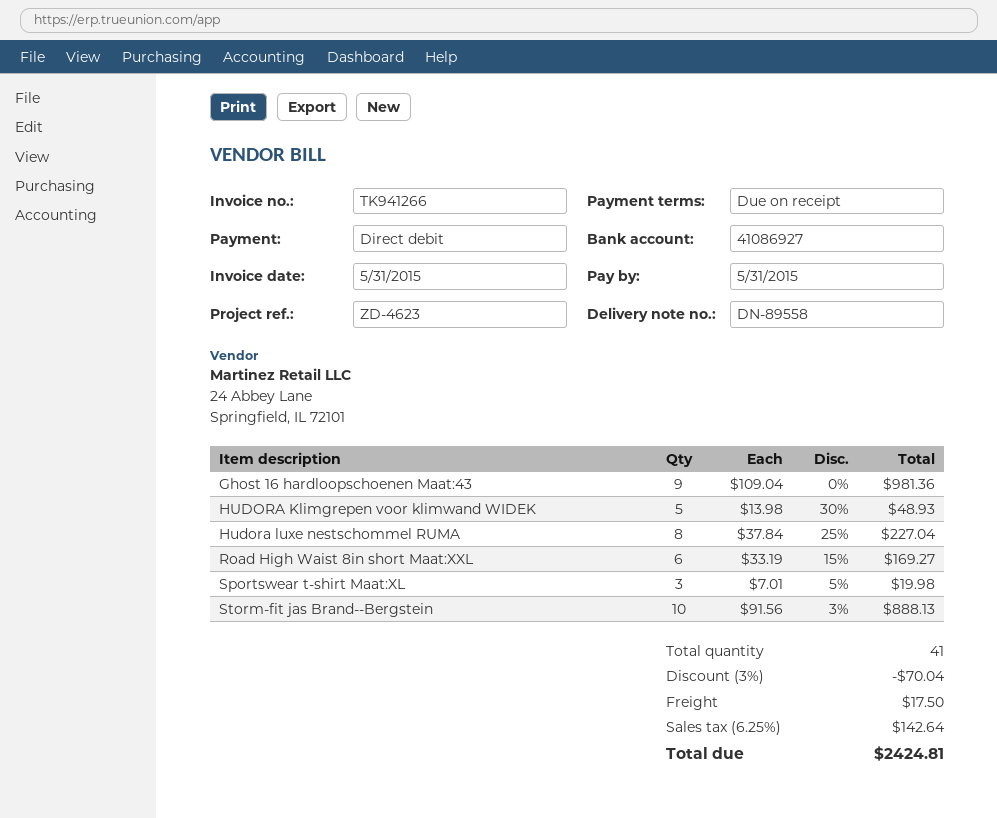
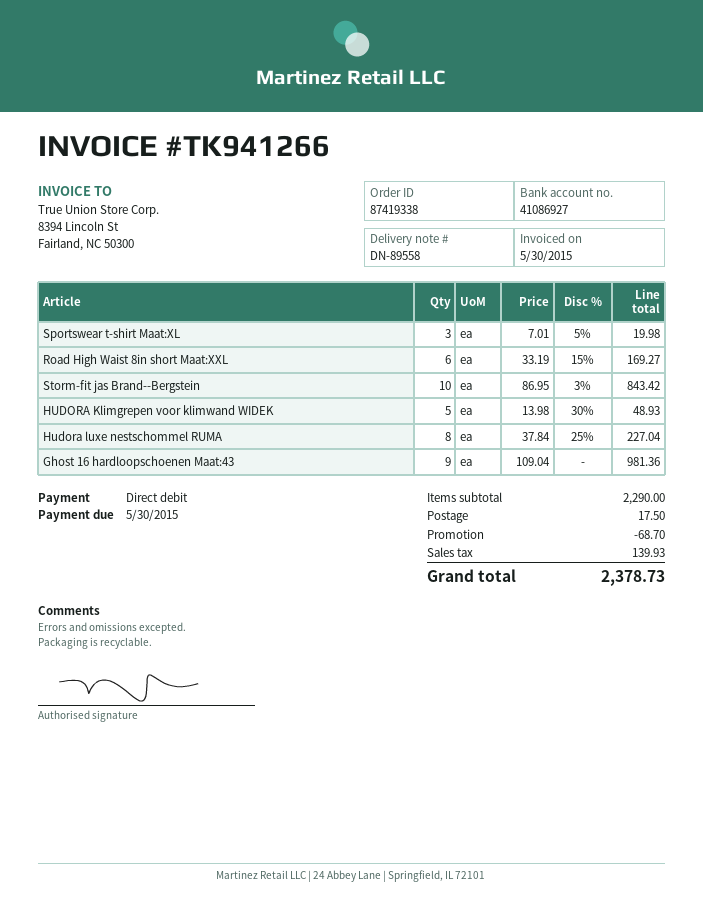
invoice date: 2015-05-31 -> 2015-05-30
due date: 2015-05-31 -> 2015-05-30
Storm-fit jas Brand--Bergstein: 10 x 91.56 - 3% = 888.13 -> 10 x 86.95 - 3% = 843.42
discount: 70.04 -> 68.70
tax: 142.64 -> 139.93
total: 2424.81 -> 2378.73

